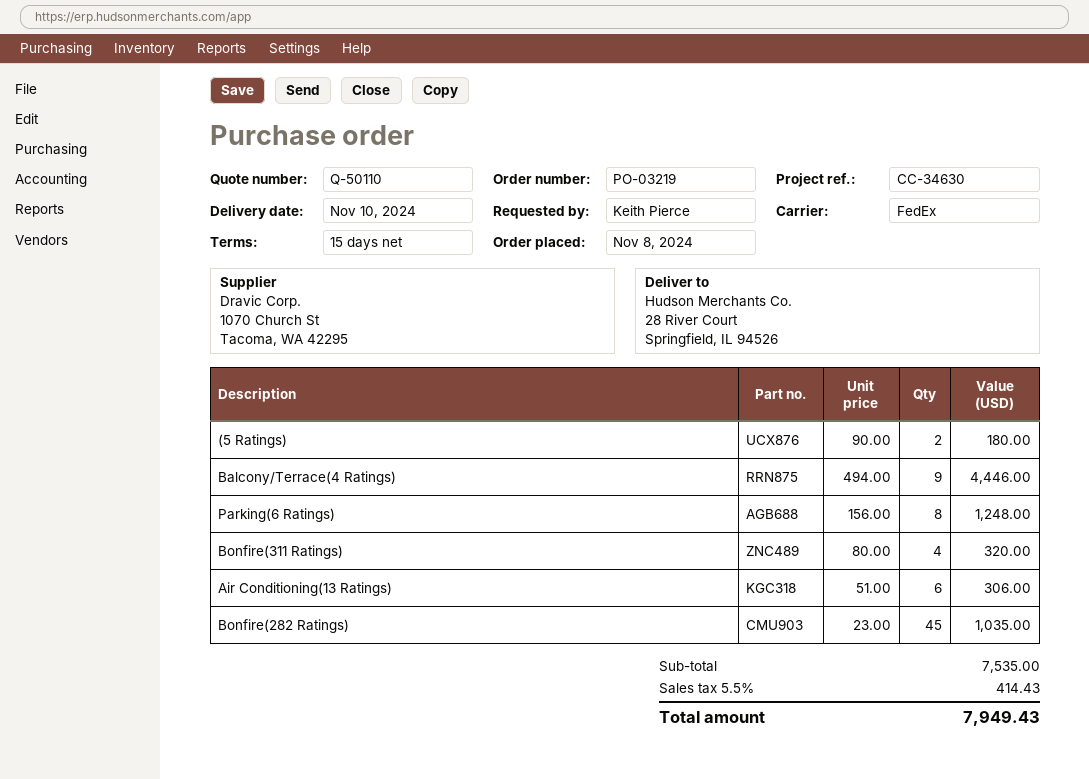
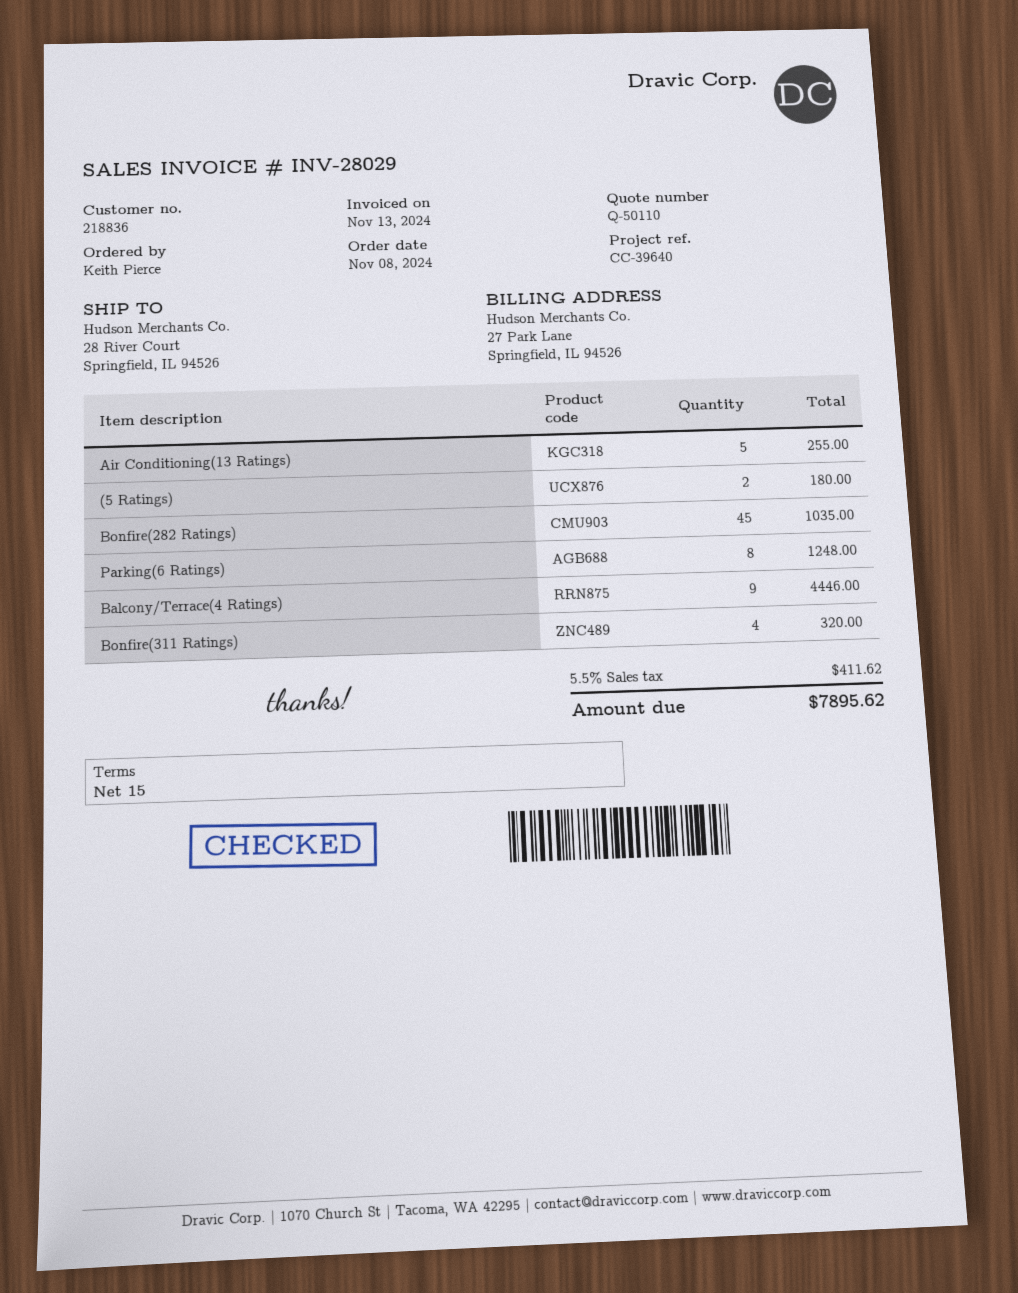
reference: CC-34630 -> CC-39640
Air Conditioning(13 Ratings): 6 for 306.00 -> 5 for 255.00
tax: 5.5% = 414.43 -> 5.5% = 411.62
total: 7949.43 -> 7895.62

